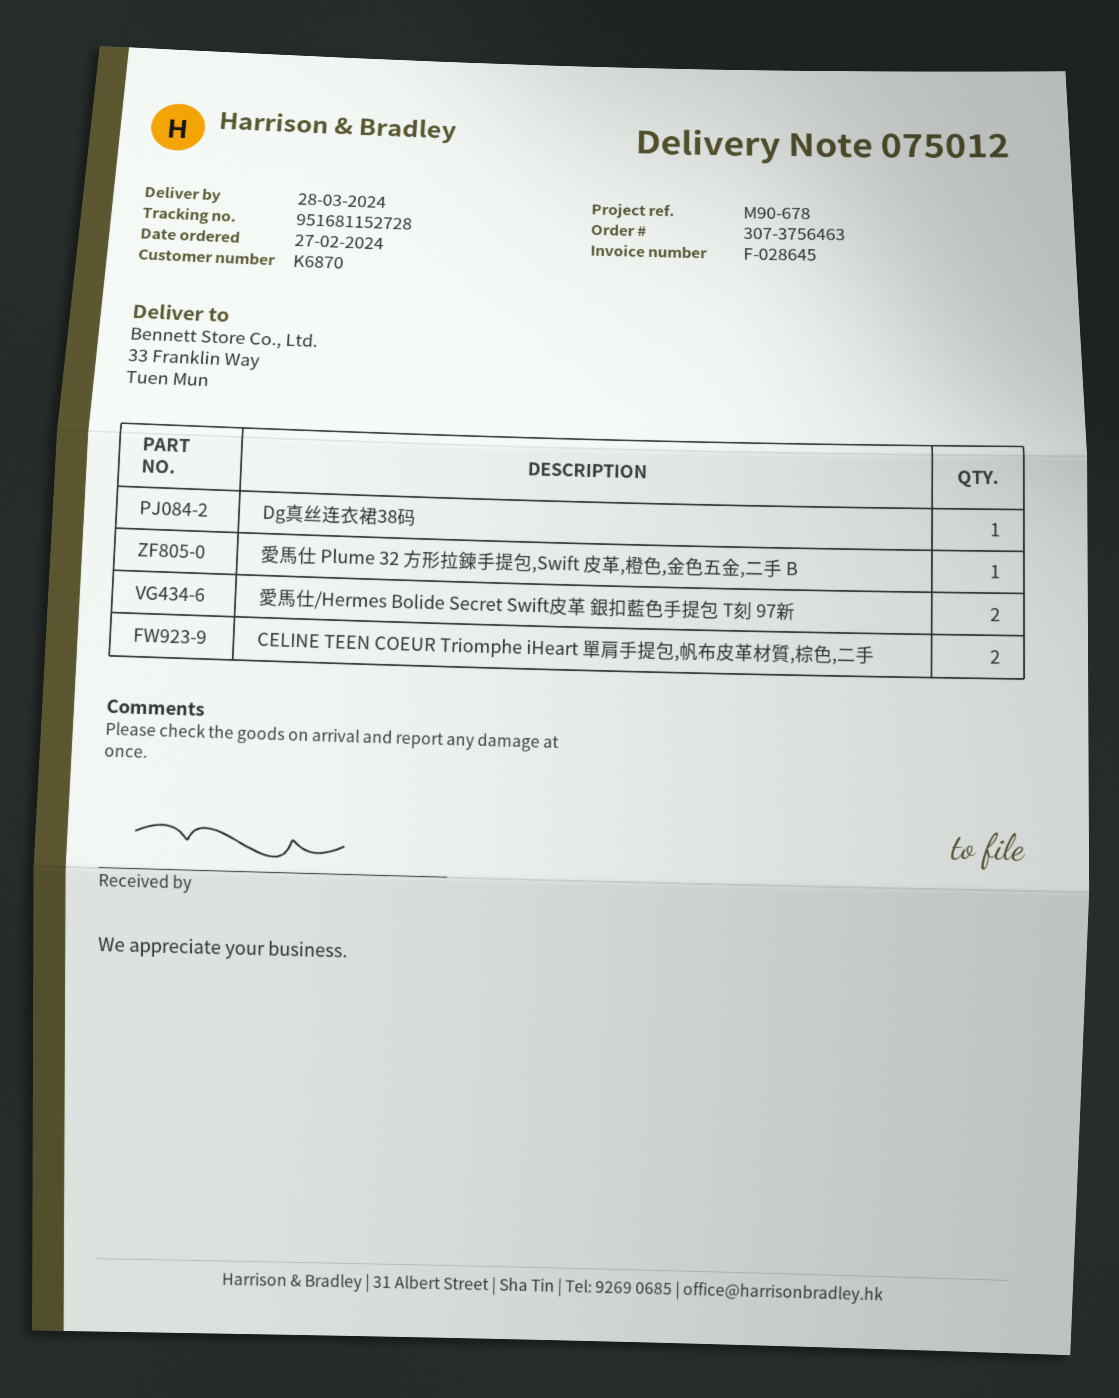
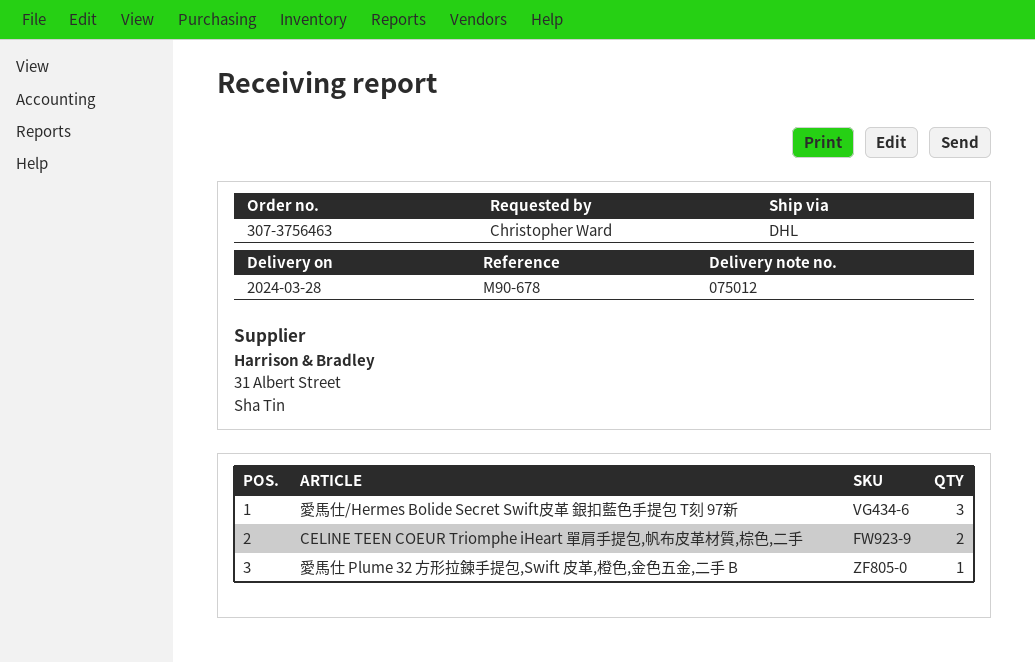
Dg真丝连衣裙38码: 1 -> none
愛馬仕/Hermes Bolide Secret Swift皮革 銀扣藍色手提包 T刻 97新: 2 -> 3

